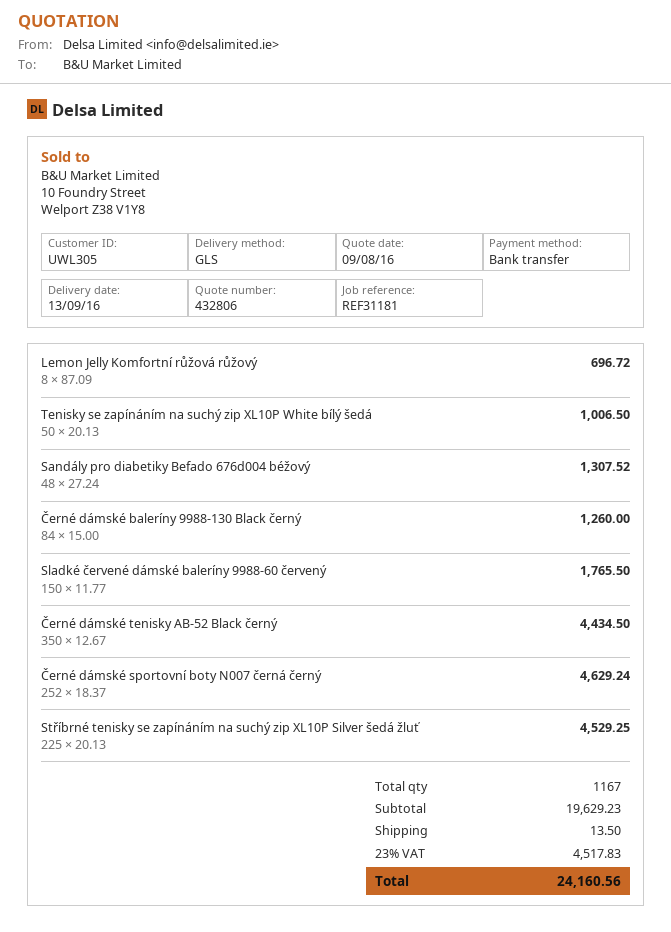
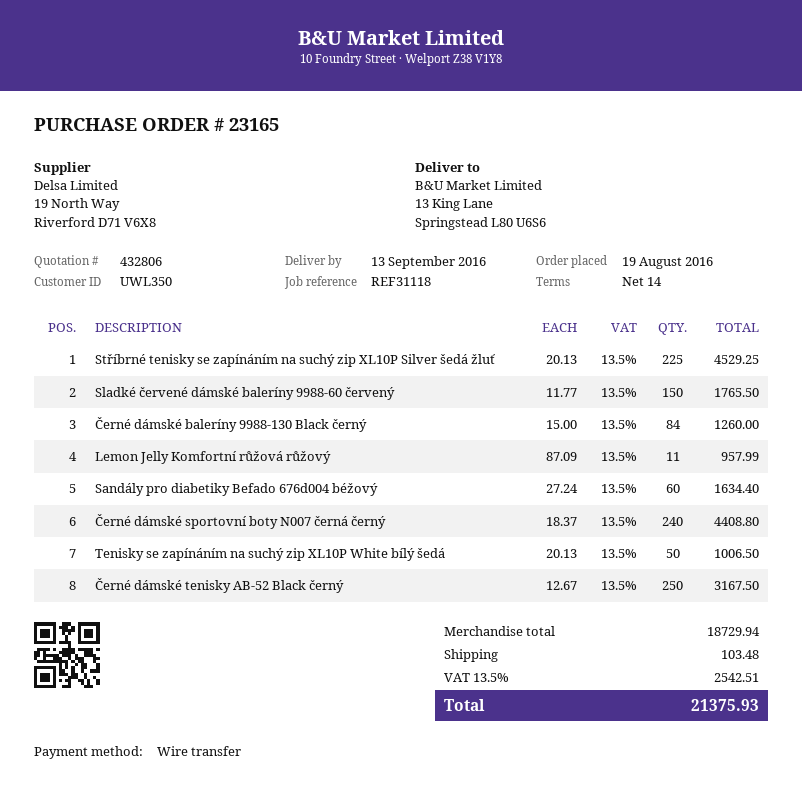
customer number: UWL305 -> UWL350
reference: REF31181 -> REF31118
Lemon Jelly Komfortní růžová růžový: 8 x 87.09 = 696.72 -> 11 x 87.09 = 957.99
Sandály pro diabetiky Befado 676d004 béžový: 48 x 27.24 = 1307.52 -> 60 x 27.24 = 1634.40
Černé dámské tenisky AB-52 Black černý: 350 x 12.67 = 4434.50 -> 250 x 12.67 = 3167.50
Černé dámské sportovní boty N007 černá černý: 252 x 18.37 = 4629.24 -> 240 x 18.37 = 4408.80
subtotal: 19629.23 -> 18729.94
shipping: 13.50 -> 103.48
tax: 23% = 4517.83 -> 13.5% = 2542.51
total: 24160.56 -> 21375.93

